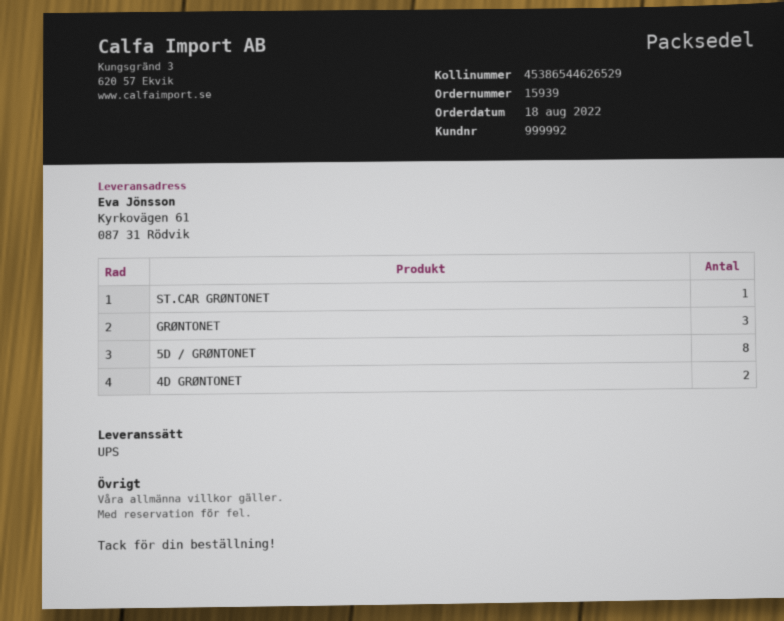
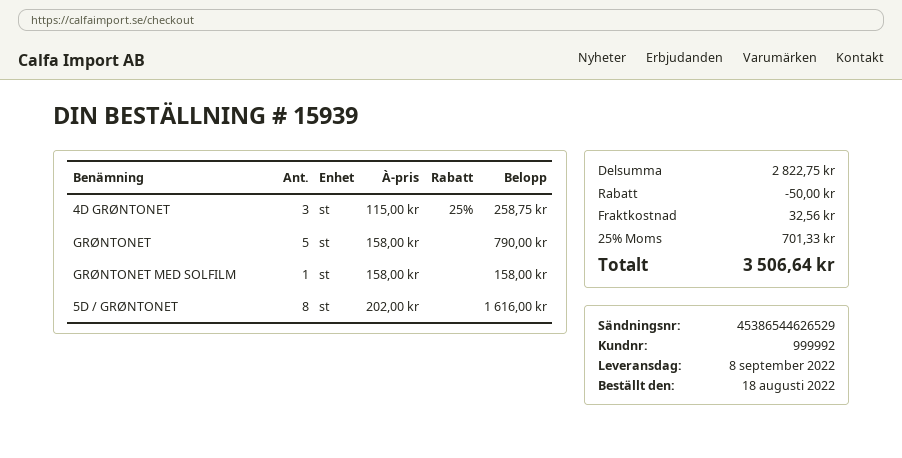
ST.CAR GRØNTONET: 1 -> none
GRØNTONET: 3 -> 5
4D GRØNTONET: 2 -> 3
GRØNTONET MED SOLFILM: none -> 1

